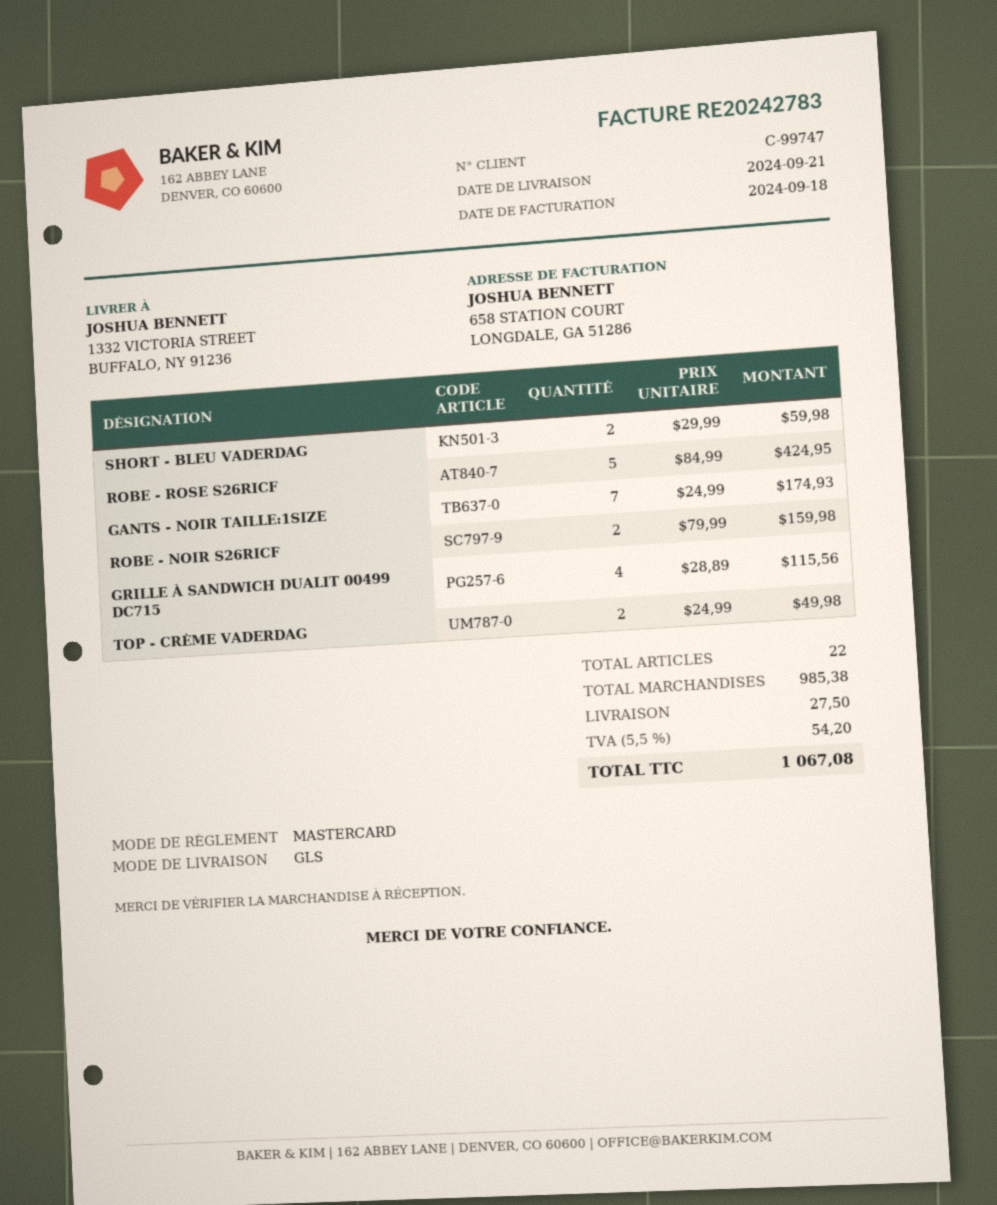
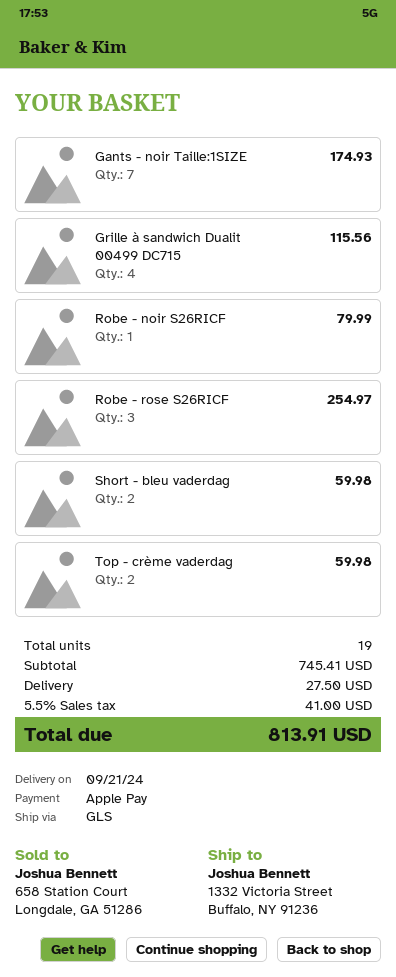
payment method: Mastercard -> Apple Pay
ROBE - ROSE S26RICF: 5 for 424.95 -> 3 for 254.97
ROBE - NOIR S26RICF: 2 for 159.98 -> 1 for 79.99
TOP - CRÈME VADERDAG: 2 for 49.98 -> 2 for 59.98
total quantity: 22 -> 19
subtotal: 985.38 -> 745.41
tax: 5.5% = 54.20 -> 5.5% = 41.00
total: 1067.08 -> 813.91

